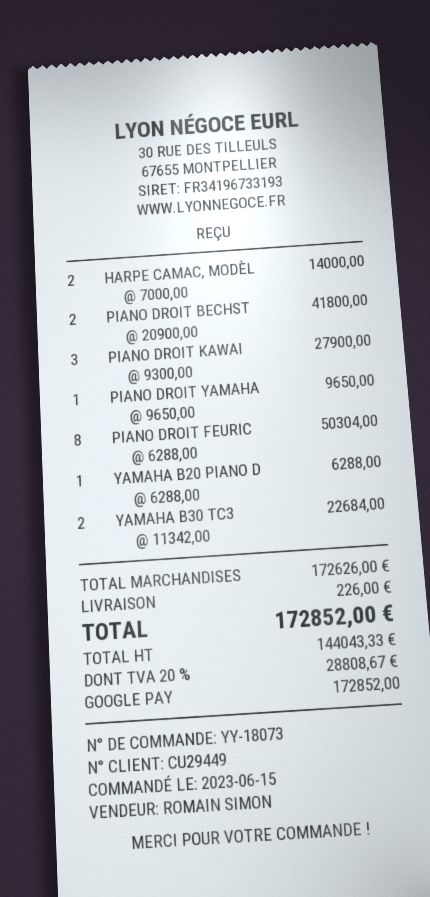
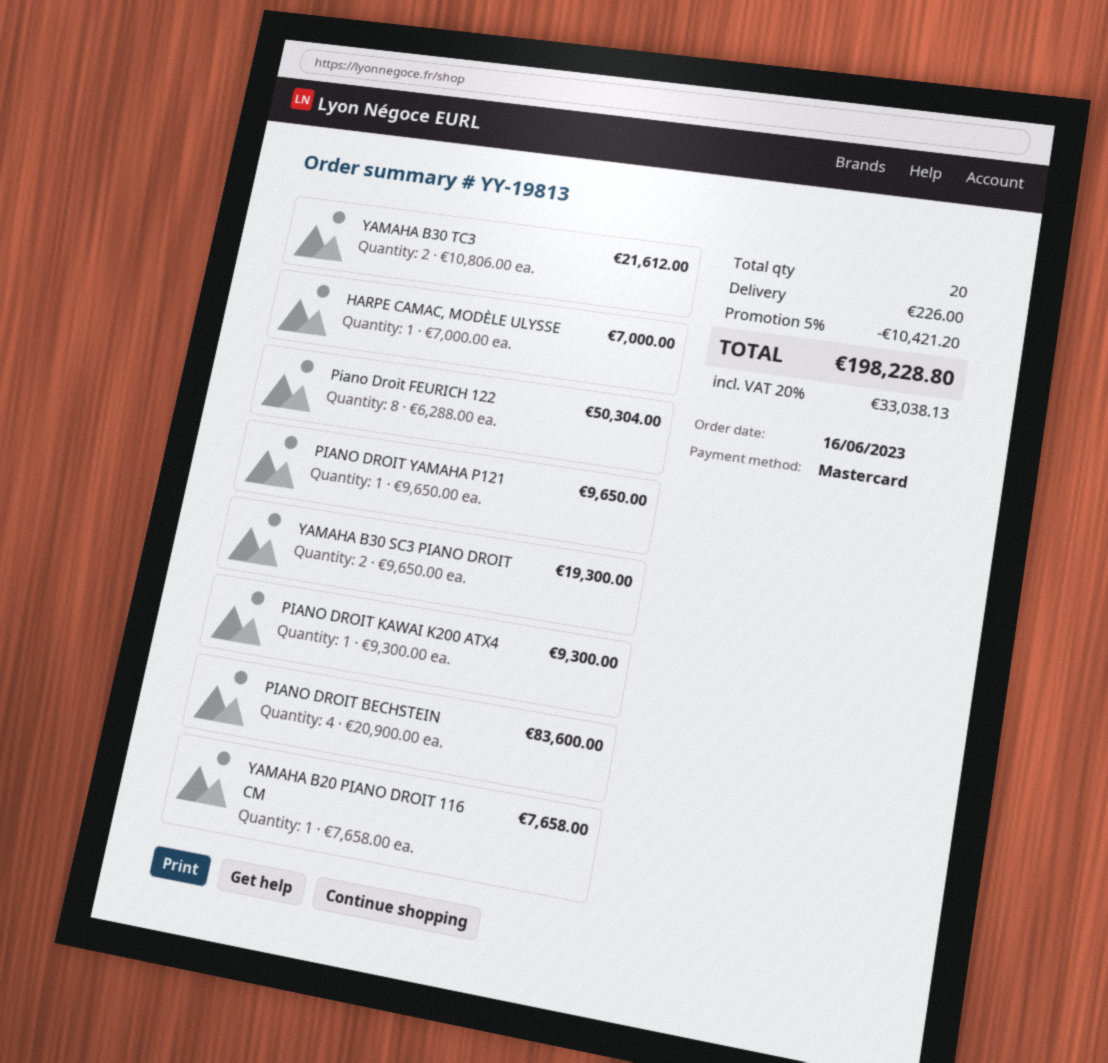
order number: YY-18073 -> YY-19813
order date: 2023-06-15 -> 2023-06-16
payment method: Google Pay -> Mastercard
HARPE CAMAC, MODÈL: 2 x 7000.00 = 14000.00 -> 1 x 7000.00 = 7000.00
PIANO DROIT BECHST: 2 x 20900.00 = 41800.00 -> 4 x 20900.00 = 83600.00
PIANO DROIT KAWAI: 3 x 9300.00 = 27900.00 -> 1 x 9300.00 = 9300.00
YAMAHA B20 PIANO D: 1 x 6288.00 = 6288.00 -> 1 x 7658.00 = 7658.00
YAMAHA B30 TC3: 2 x 11342.00 = 22684.00 -> 2 x 10806.00 = 21612.00
YAMAHA B30 SC3 PIANO DROIT: none -> 2 x 9650.00 = 19300.00
discount: none -> 5% = 10421.20
tax: 20% = 28808.67 -> 20% = 33038.13
total: 172852.00 -> 198228.80

